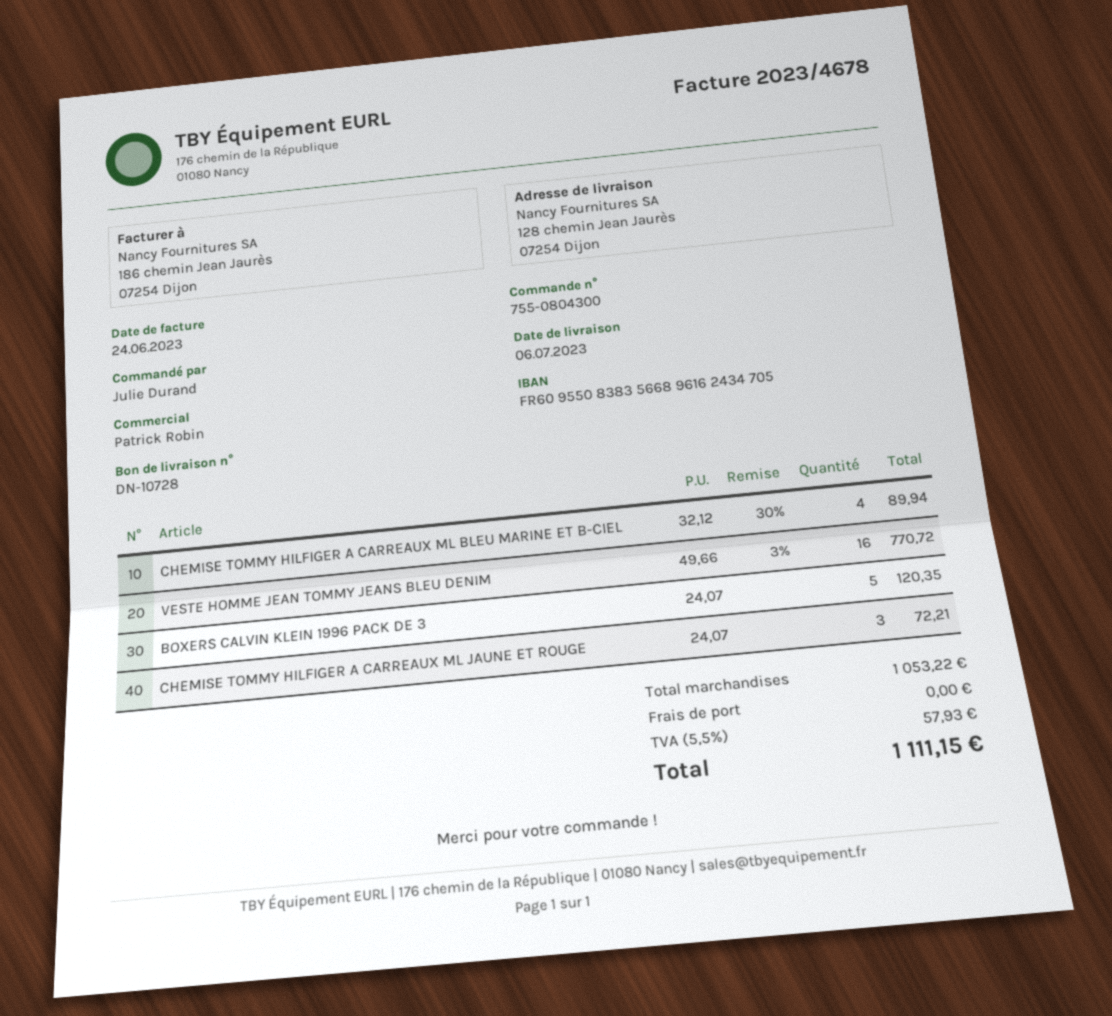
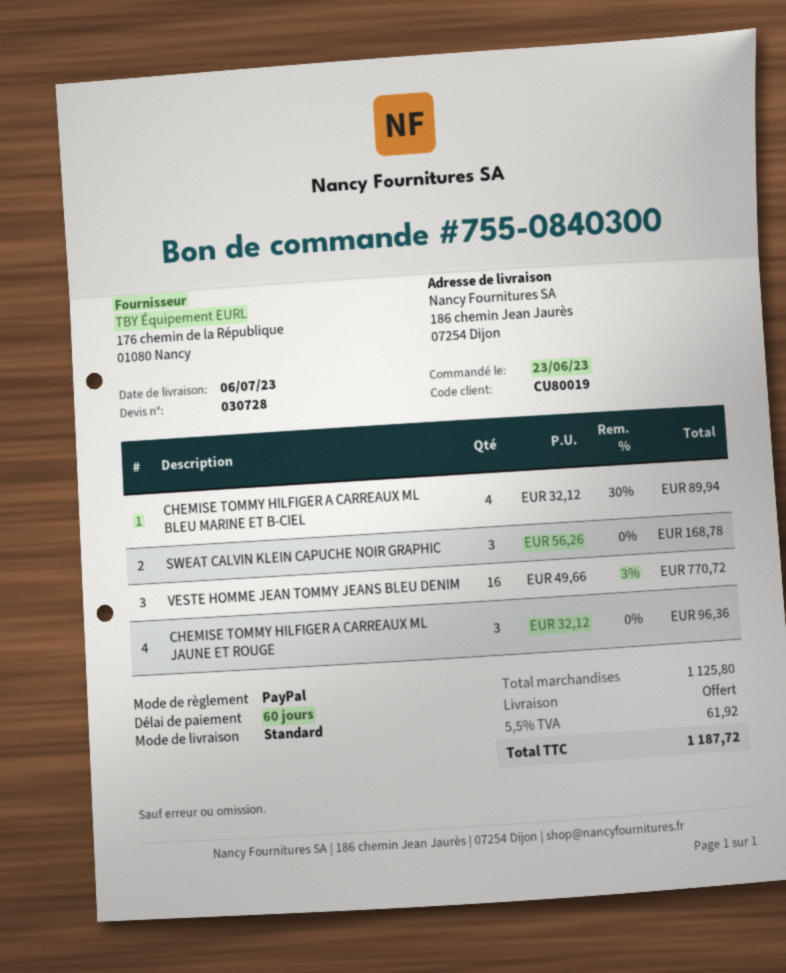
order number: 755-0804300 -> 755-0840300
ship to: 128 chemin Jean Jaurès, 07254 Dijon -> 186 chemin Jean Jaurès, 07254 Dijon
BOXERS CALVIN KLEIN 1996 PACK DE 3: 5 x 24.07 = 120.35 -> none
CHEMISE TOMMY HILFIGER A CARREAUX ML JAUNE ET ROUGE: 3 x 24.07 = 72.21 -> 3 x 32.12 = 96.36
SWEAT CALVIN KLEIN CAPUCHE NOIR GRAPHIC: none -> 3 x 56.26 = 168.78
subtotal: 1053.22 -> 1125.80
tax: 5.5% = 57.93 -> 5.5% = 61.92
total: 1111.15 -> 1187.72

